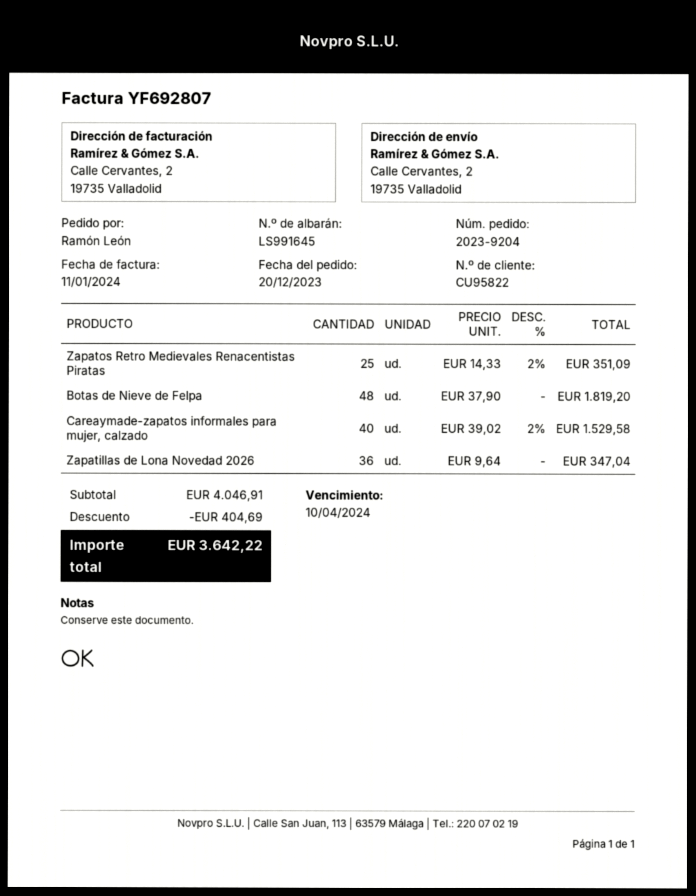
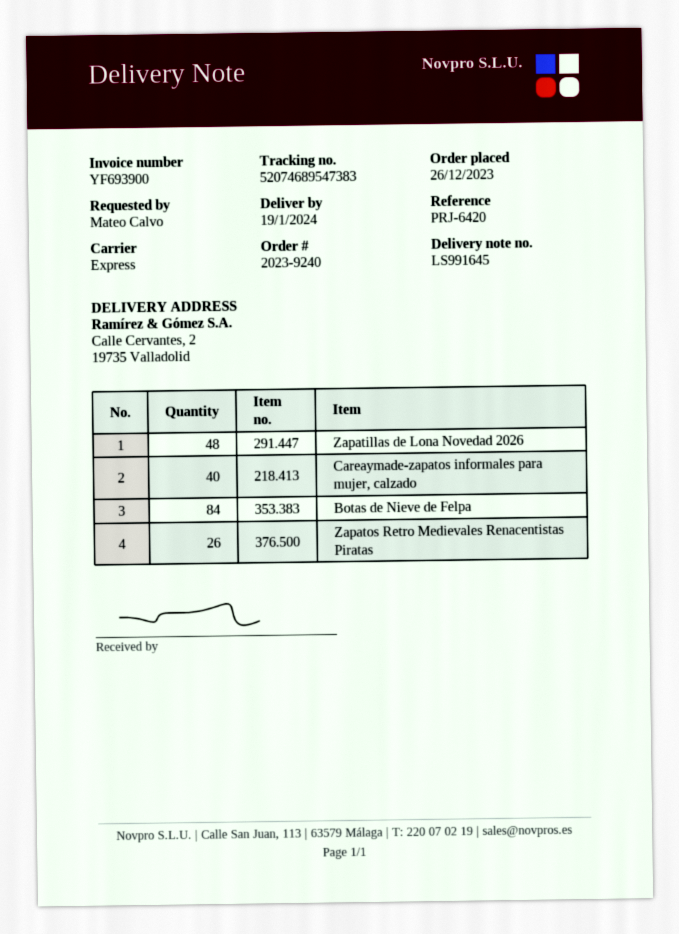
order number: 2023-9204 -> 2023-9240
order date: 2023-12-20 -> 2023-12-26
invoice number: YF692807 -> YF693900
ordered by: Ramón León -> Mateo Calvo
Zapatos Retro Medievales Renacentistas Piratas: 25 -> 26
Botas de Nieve de Felpa: 48 -> 84
Zapatillas de Lona Novedad 2026: 36 -> 48

